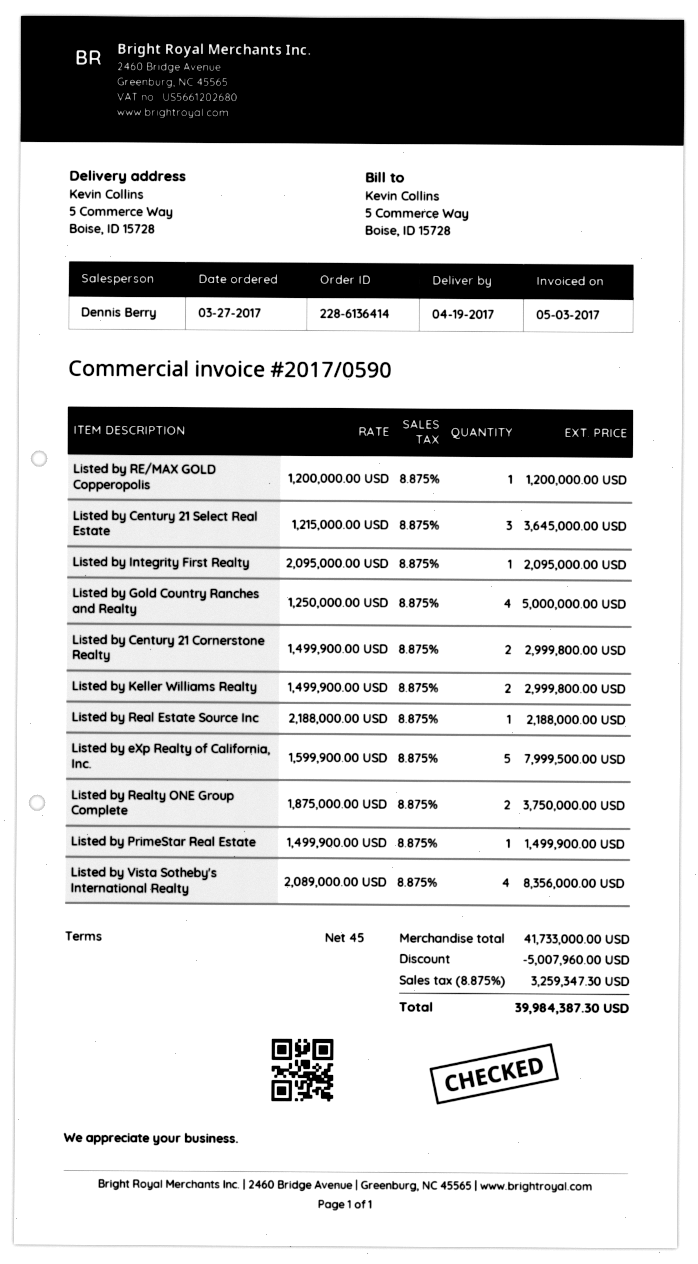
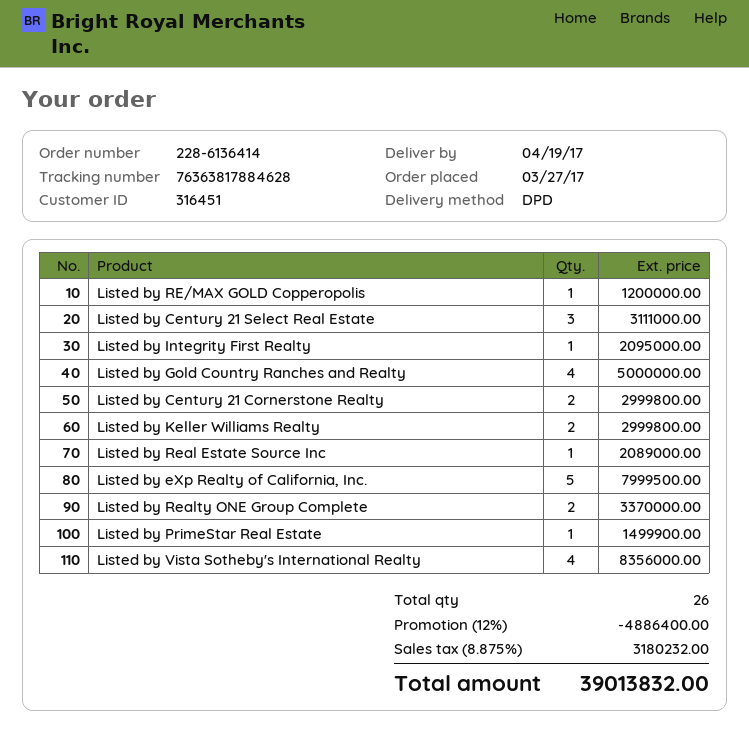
Listed by Century 21 Select Real Estate: 3 for 3645000.00 -> 3 for 3111000.00
Listed by Real Estate Source Inc: 1 for 2188000.00 -> 1 for 2089000.00
Listed by Realty ONE Group Complete: 2 for 3750000.00 -> 2 for 3370000.00
discount: 5007960.00 -> 4886400.00
tax: 8.875% = 3259347.30 -> 8.875% = 3180232.00
total: 39984387.30 -> 39013832.00

